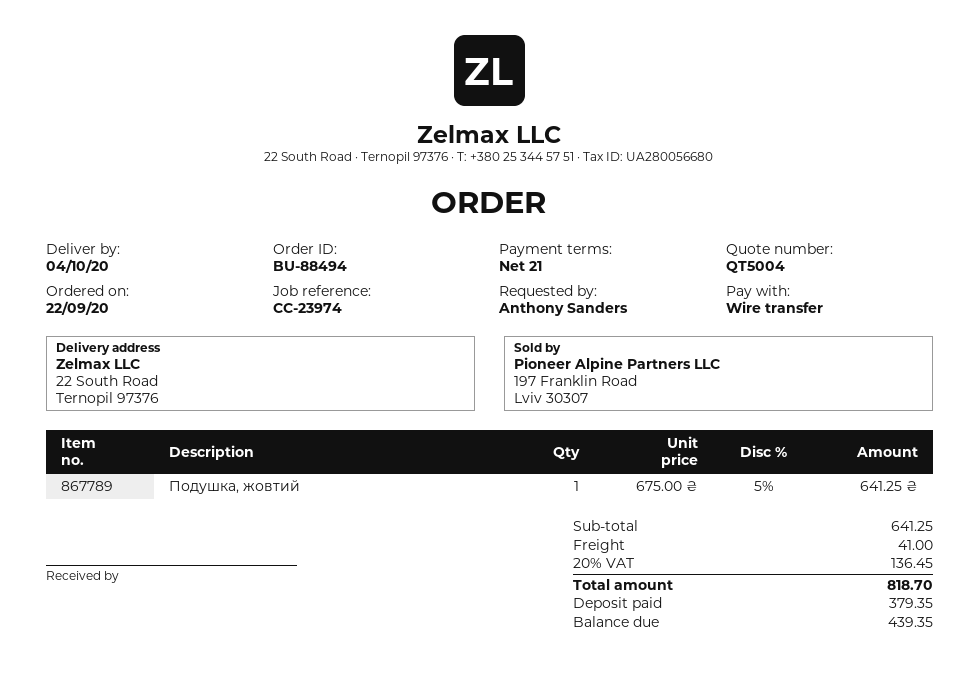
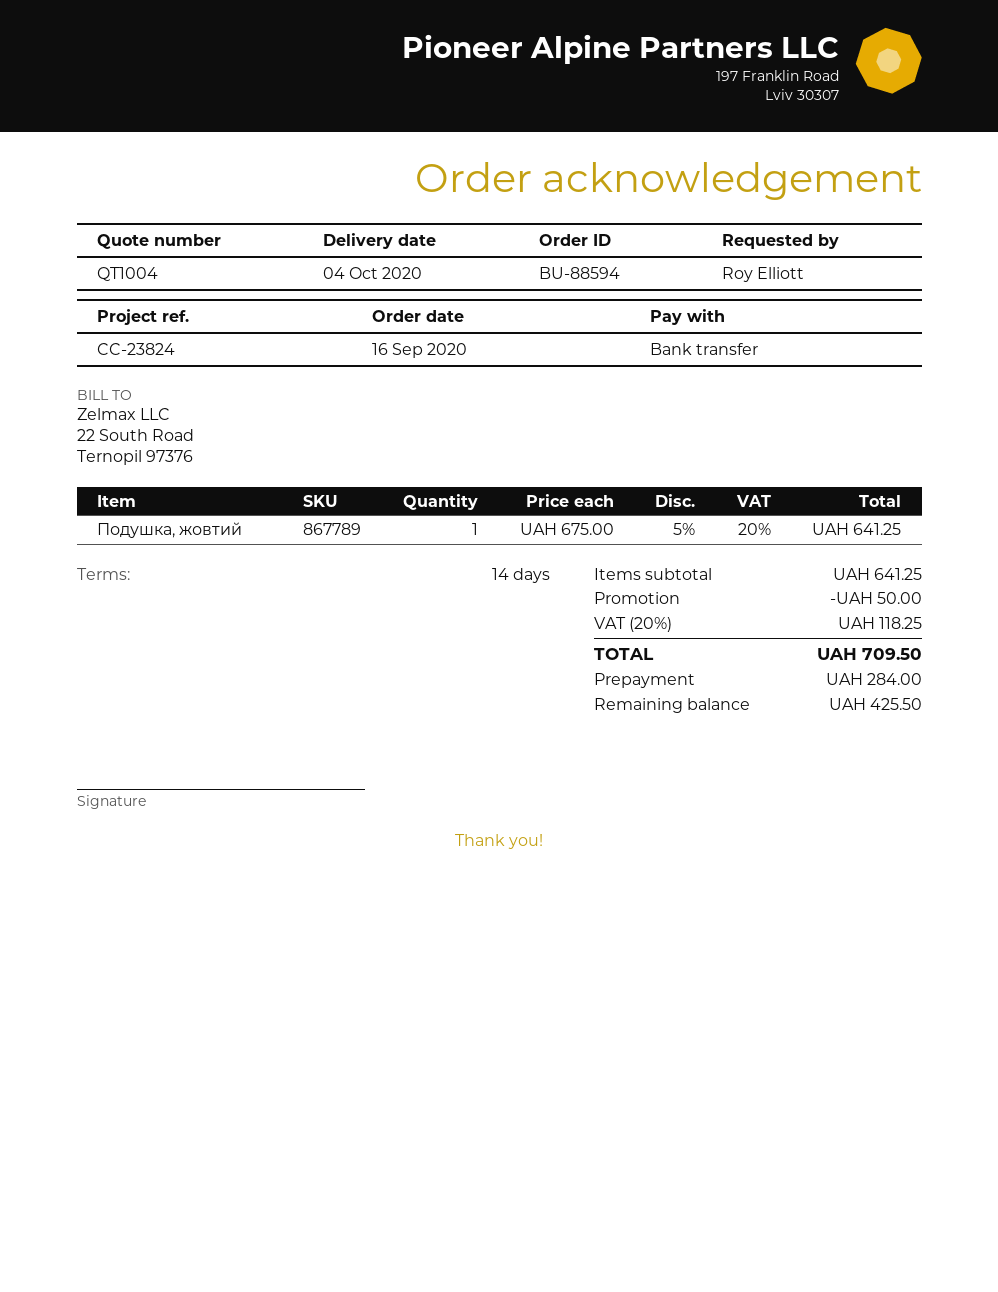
quote number: QT5004 -> QT1004
order number: BU-88494 -> BU-88594
order date: 2020-09-22 -> 2020-09-16
payment terms: 21 days -> 14 days
reference: CC-23974 -> CC-23824
ordered by: Anthony Sanders -> Roy Elliott
discount: none -> 50.00
shipping: 41.00 -> none
tax: 20% = 136.45 -> 20% = 118.25
total: 818.70 -> 709.50
deposit: 379.35 -> 284.00
balance: 439.35 -> 425.50

